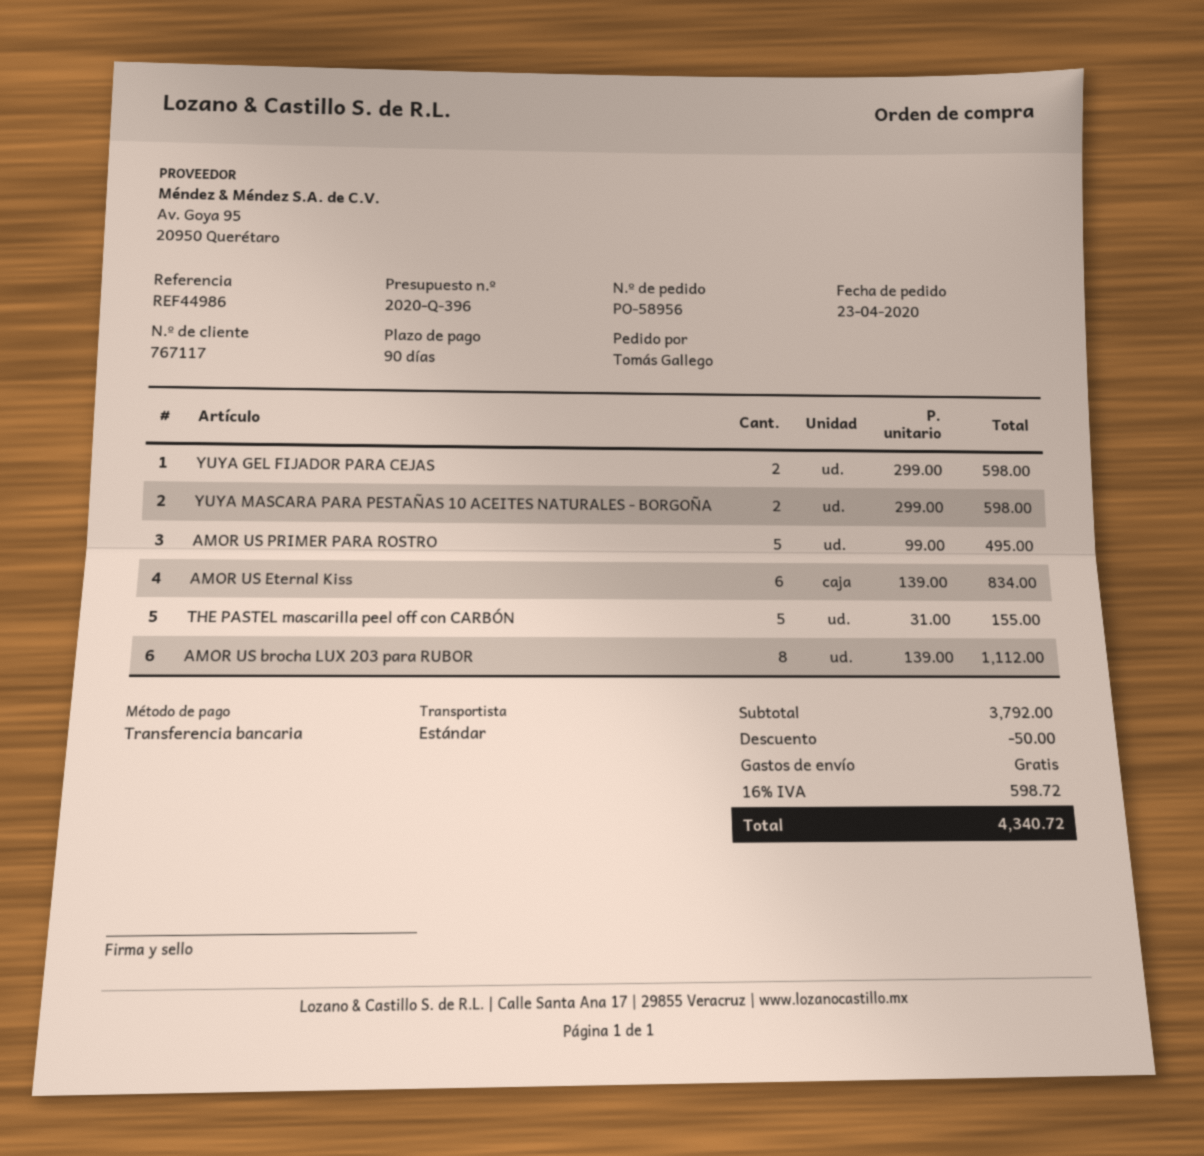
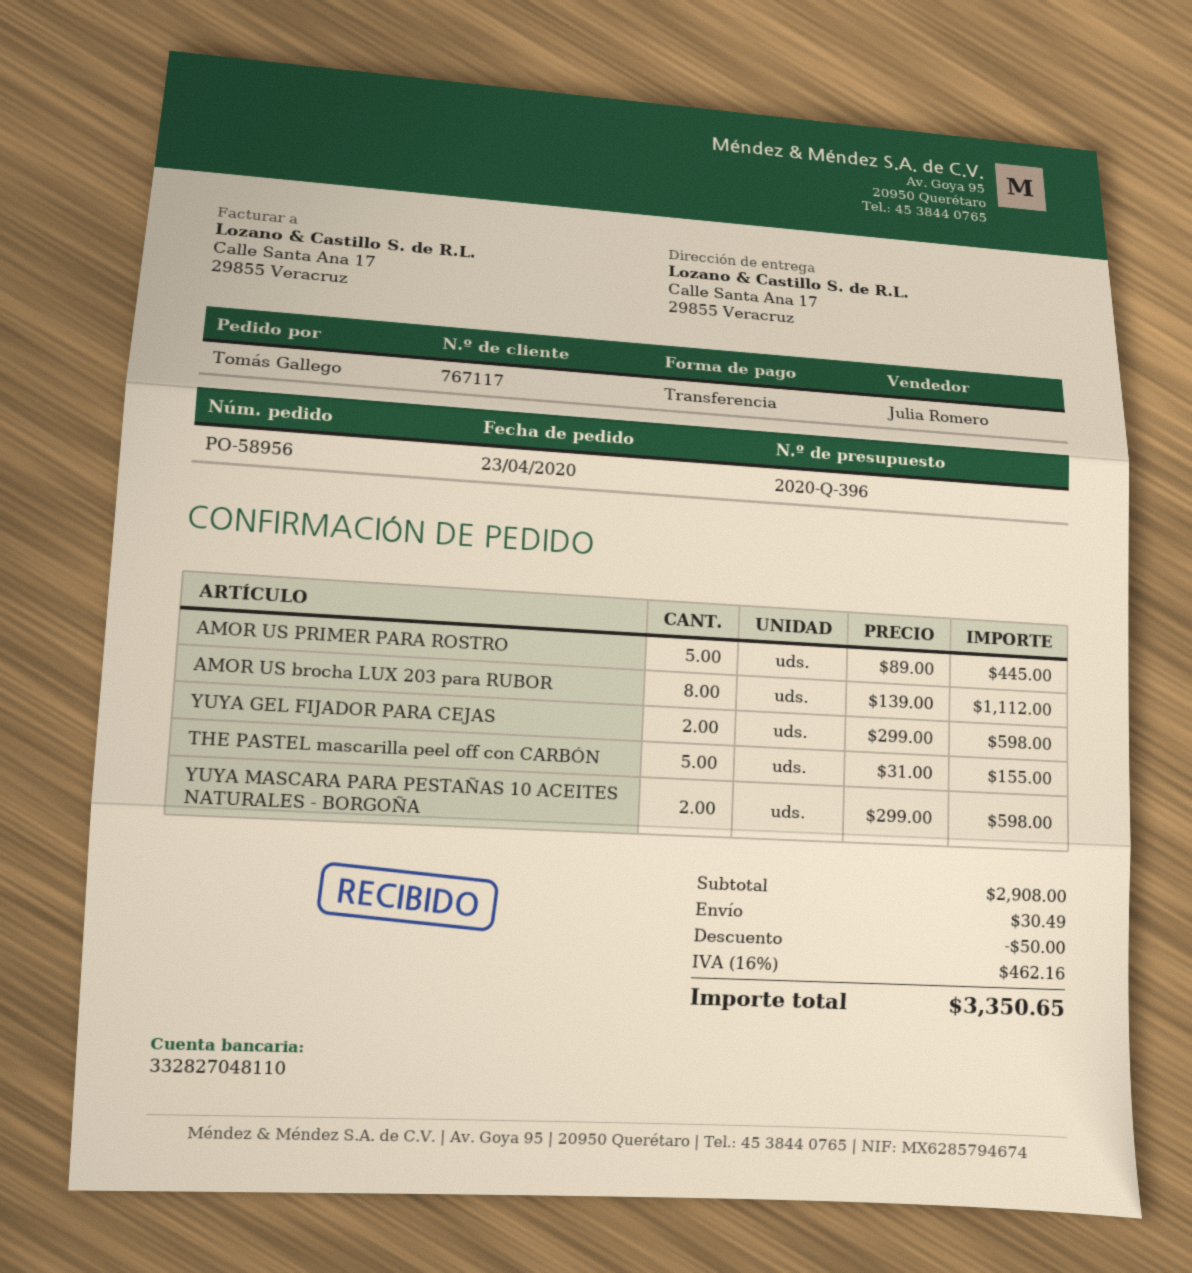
AMOR US PRIMER PARA ROSTRO: 5 x 99.00 = 495.00 -> 5 x 89.00 = 445.00
AMOR US Eternal Kiss: 6 x 139.00 = 834.00 -> none
subtotal: 3792.00 -> 2908.00
shipping: 0.00 -> 30.49
tax: 16% = 598.72 -> 16% = 462.16
total: 4340.72 -> 3350.65

